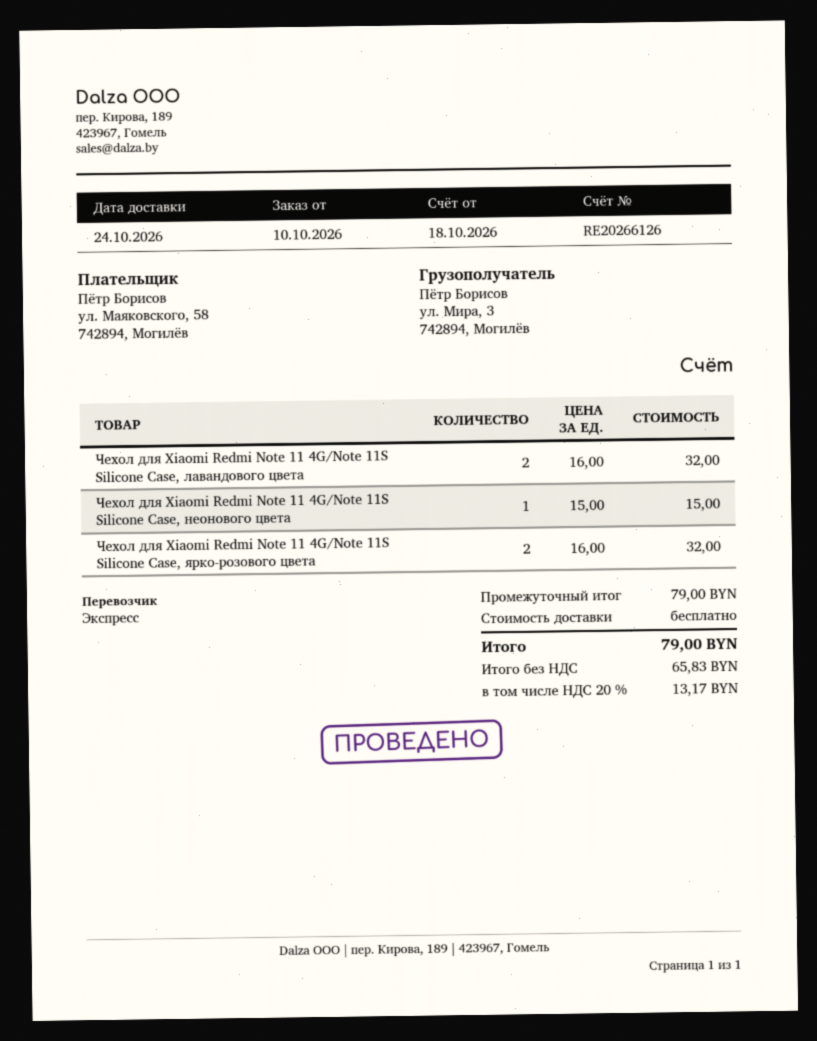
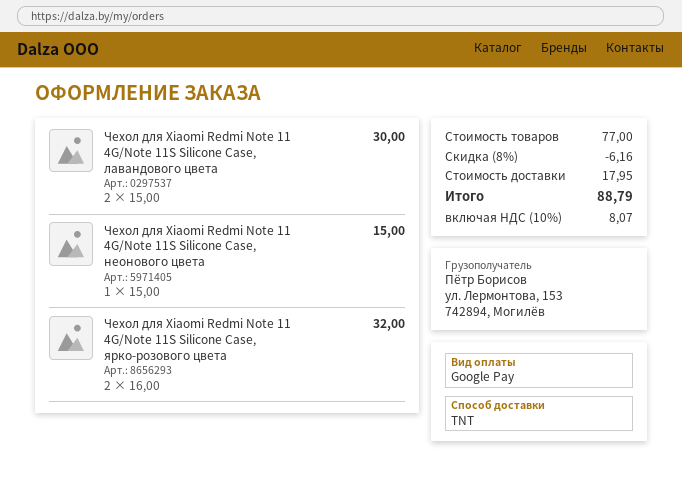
shipping method: express -> TNT
ship to: ул. Мира, 3, 742894, Могилёв -> ул. Лермонтова, 153, 742894, Могилёв
Чехол для Xiaomi Redmi Note 11 4G/Note 11S Silicone Case, лавандового цвета: 2 x 16.00 = 32.00 -> 2 x 15.00 = 30.00
subtotal: 79.00 -> 77.00
discount: none -> 8% = 6.16
shipping: 0.00 -> 17.95
tax: 20% = 13.17 -> 10% = 8.07
total: 79.00 -> 88.79

